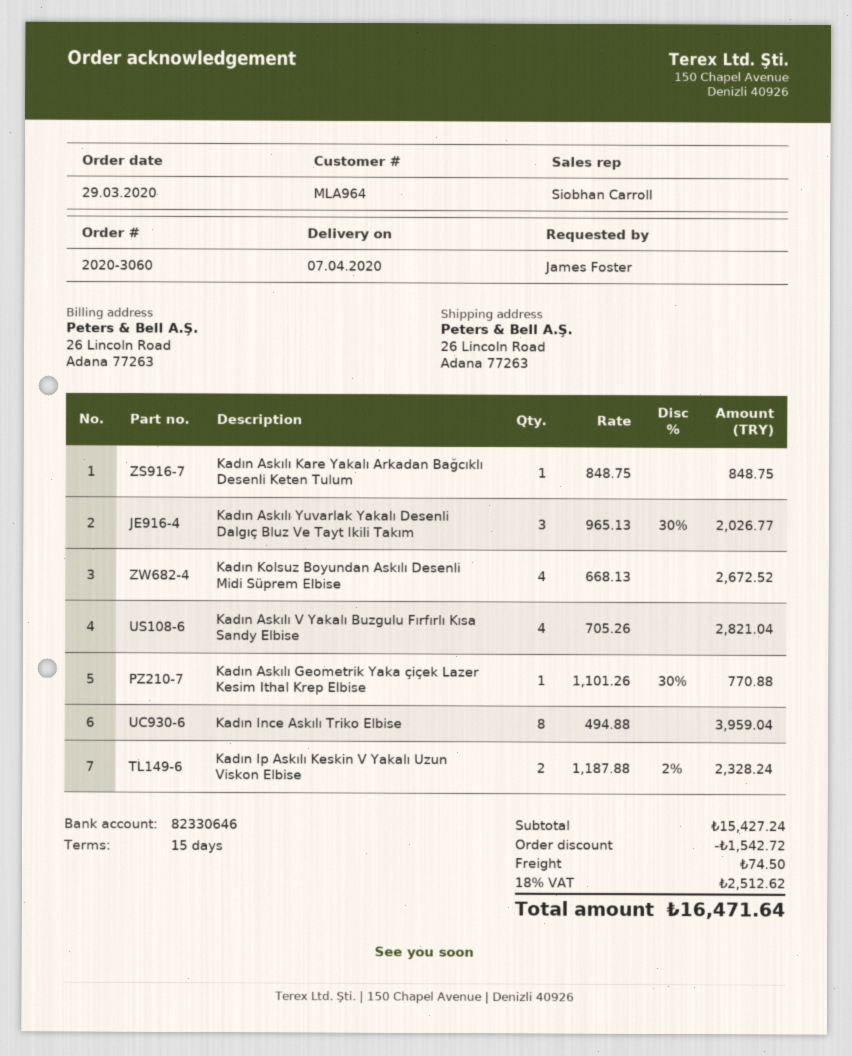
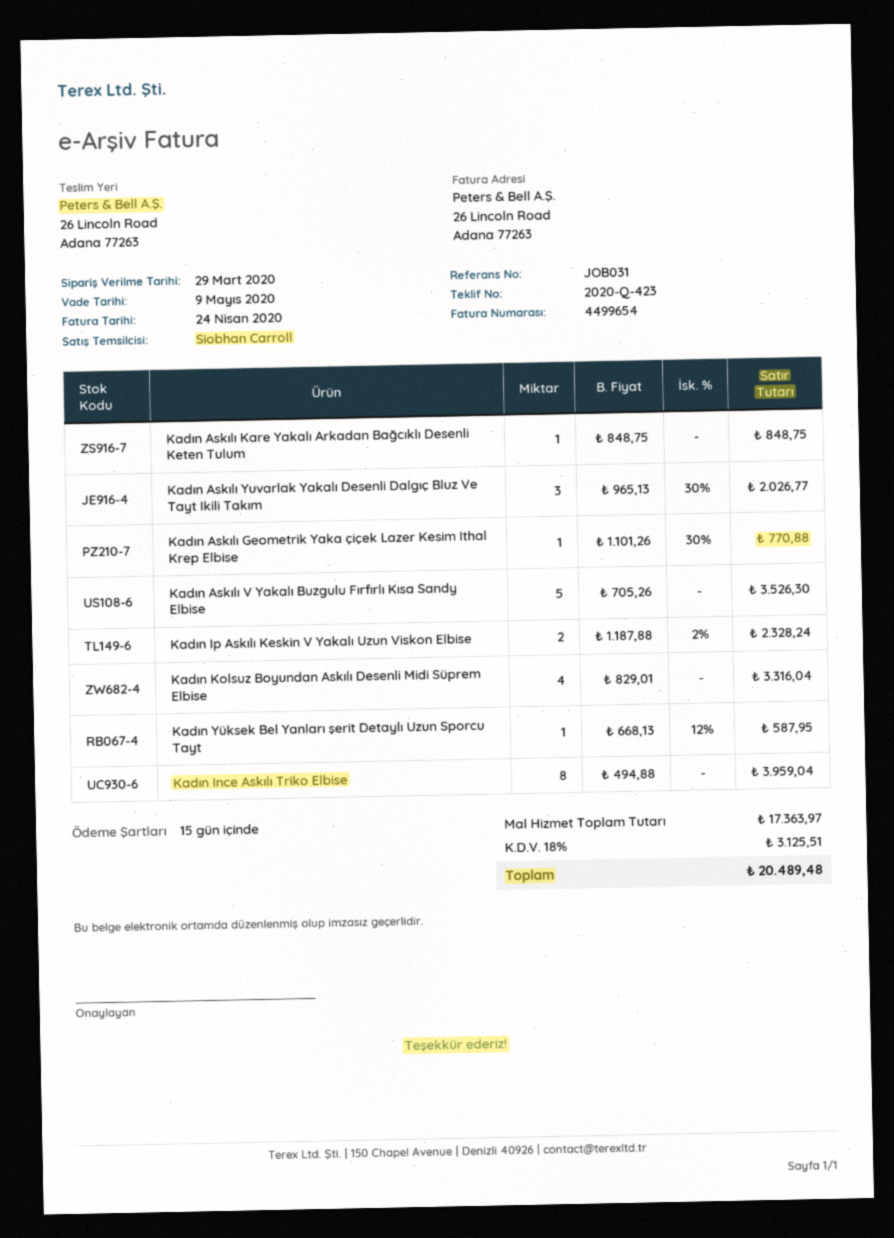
Kadın Kolsuz Boyundan Askılı Desenli Midi Süprem Elbise: 4 x 668.13 = 2672.52 -> 4 x 829.01 = 3316.04
Kadın Askılı V Yakalı Buzgulu Fırfırlı Kısa Sandy Elbise: 4 x 705.26 = 2821.04 -> 5 x 705.26 = 3526.30
Kadın Yüksek Bel Yanları şerit Detaylı Uzun Sporcu Tayt: none -> 1 x 668.13 - 12% = 587.95
subtotal: 15427.24 -> 17363.97
discount: 1542.72 -> none
shipping: 74.50 -> none
tax: 18% = 2512.62 -> 18% = 3125.51
total: 16471.64 -> 20489.48

